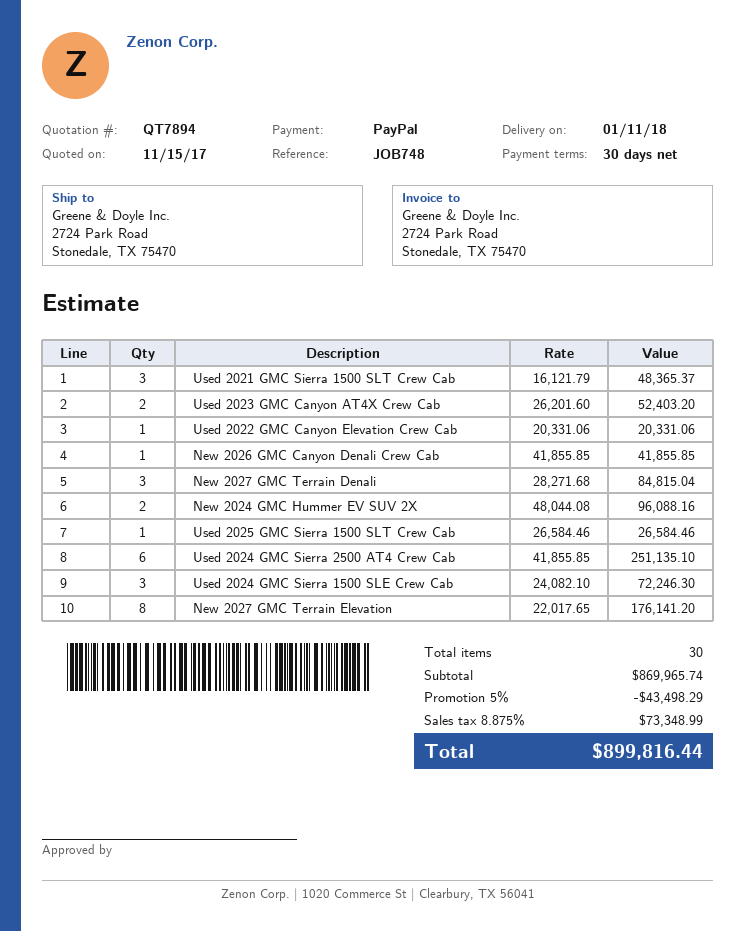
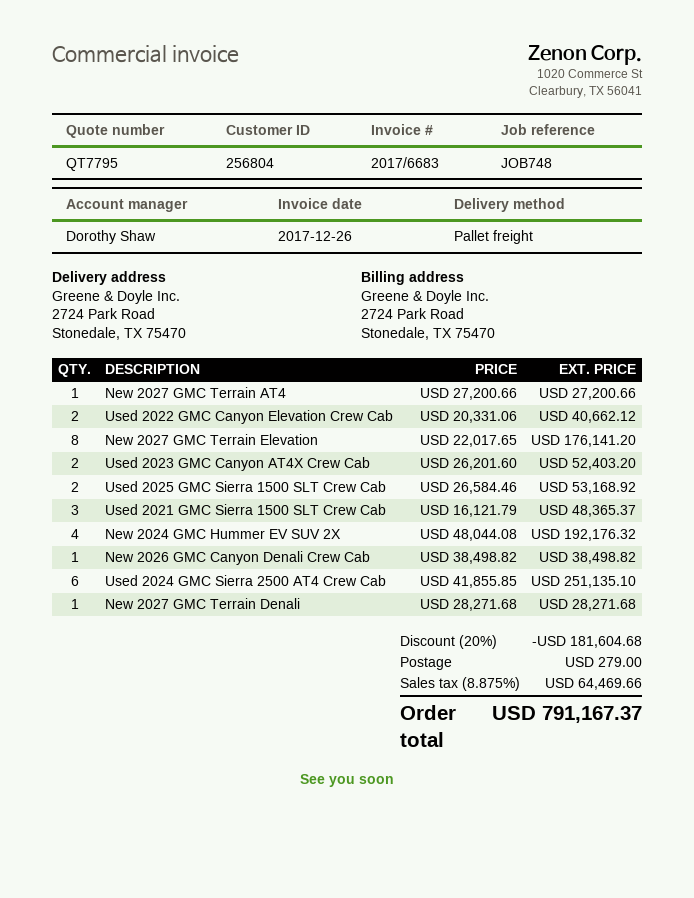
quote number: QT7894 -> QT7795
Used 2022 GMC Canyon Elevation Crew Cab: 1 x 20331.06 = 20331.06 -> 2 x 20331.06 = 40662.12
New 2026 GMC Canyon Denali Crew Cab: 1 x 41855.85 = 41855.85 -> 1 x 38498.82 = 38498.82
New 2027 GMC Terrain Denali: 3 x 28271.68 = 84815.04 -> 1 x 28271.68 = 28271.68
New 2024 GMC Hummer EV SUV 2X: 2 x 48044.08 = 96088.16 -> 4 x 48044.08 = 192176.32
Used 2025 GMC Sierra 1500 SLT Crew Cab: 1 x 26584.46 = 26584.46 -> 2 x 26584.46 = 53168.92
Used 2024 GMC Sierra 1500 SLE Crew Cab: 3 x 24082.10 = 72246.30 -> none
New 2027 GMC Terrain AT4: none -> 1 x 27200.66 = 27200.66
discount: 5% = 43498.29 -> 20% = 181604.68
shipping: none -> 279.00
tax: 8.875% = 73348.99 -> 8.875% = 64469.66
total: 899816.44 -> 791167.37

